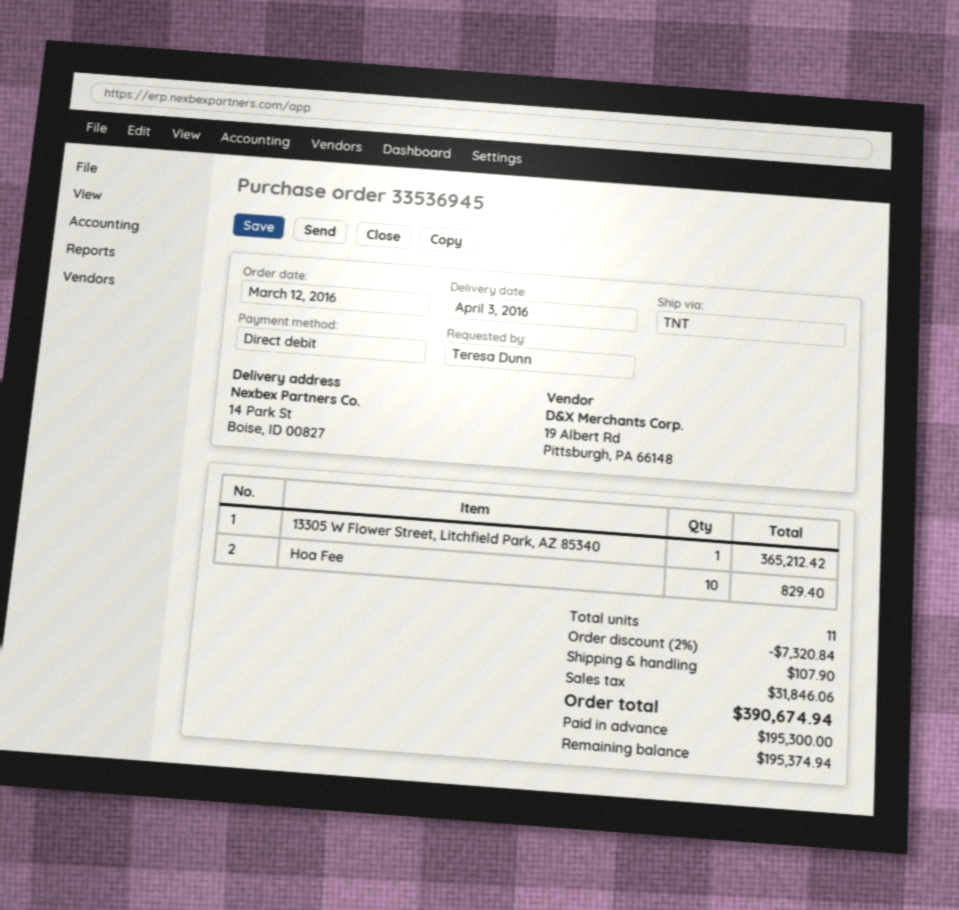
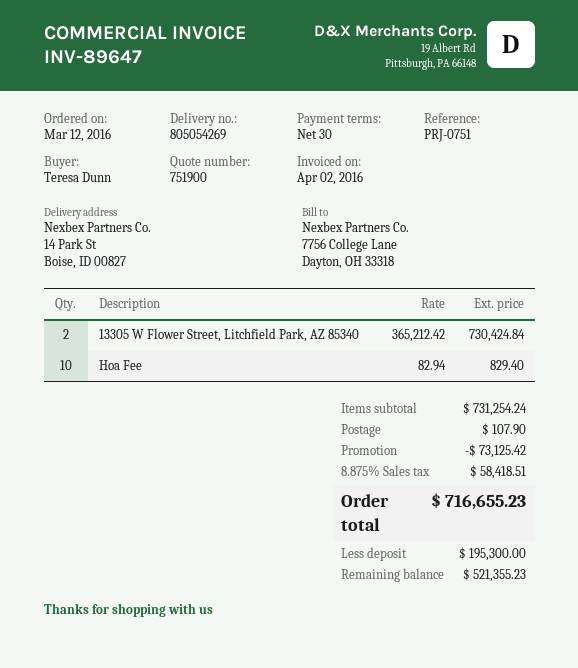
13305 W Flower Street, Litchfield Park, AZ 85340: 1 for 365212.42 -> 2 for 730424.84
discount: 7320.84 -> 73125.42
tax: 31846.06 -> 58418.51
total: 390674.94 -> 716655.23
balance: 195374.94 -> 521355.23

